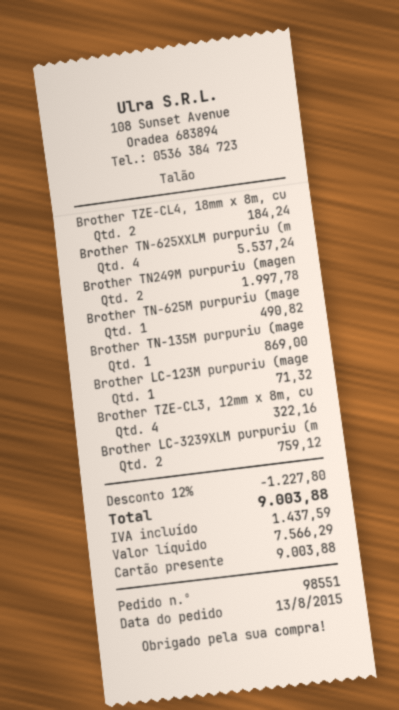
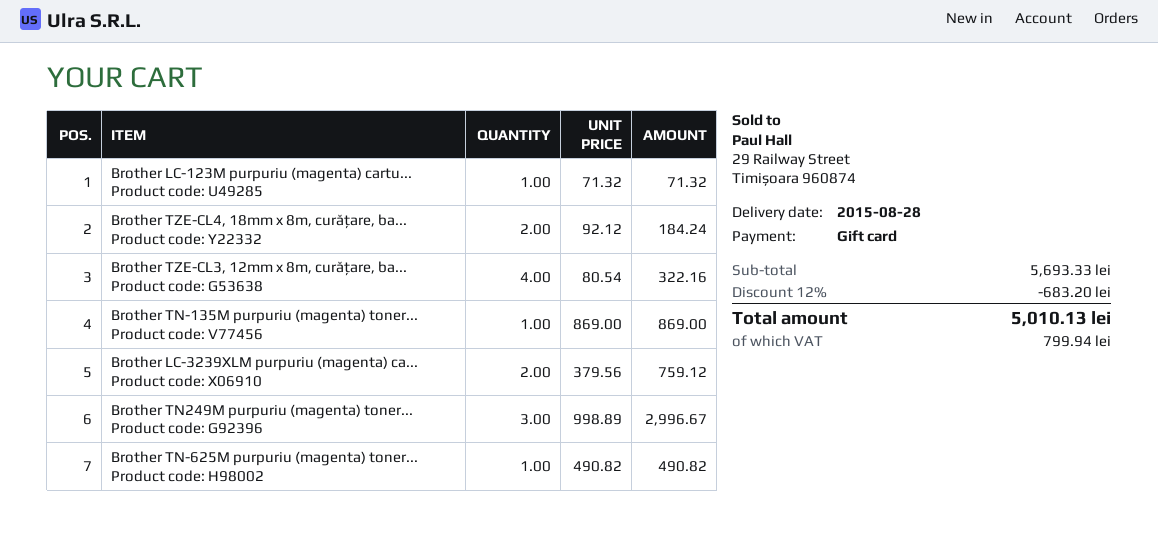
Brother TN-625XXLM purpuriu (m: 4 for 5537.24 -> none
Brother TN249M purpuriu (magen: 2 for 1997.78 -> 3 for 2996.67
discount: 12% = 1227.80 -> 12% = 683.20
tax: 1437.59 -> 799.94
total: 9003.88 -> 5010.13

